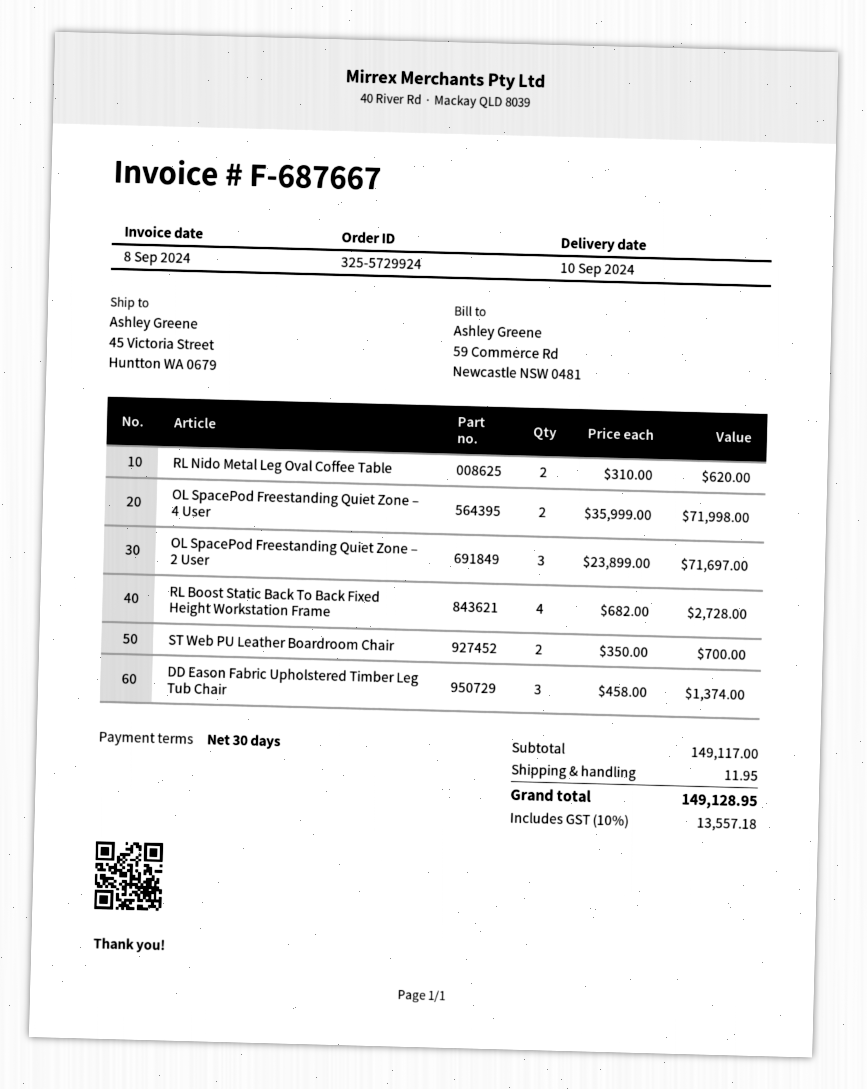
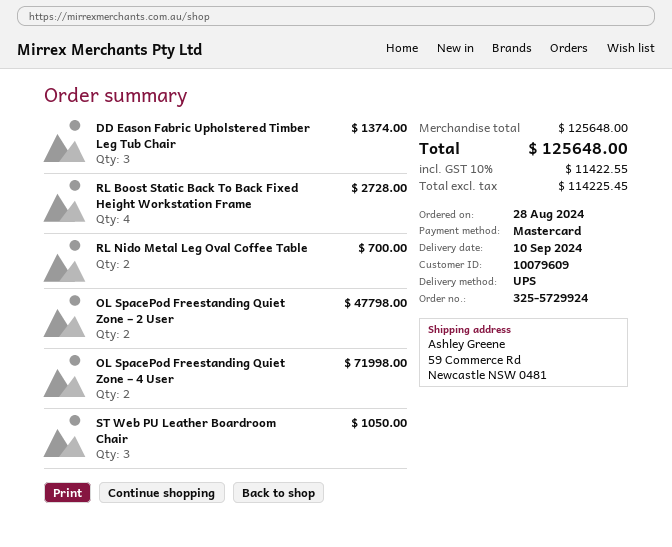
ship to: 45 Victoria Street, Huntton WA 0679 -> 59 Commerce Rd, Newcastle NSW 0481
RL Nido Metal Leg Oval Coffee Table: 2 for 620.00 -> 2 for 700.00
OL SpacePod Freestanding Quiet Zone – 2 User: 3 for 71697.00 -> 2 for 47798.00
ST Web PU Leather Boardroom Chair: 2 for 700.00 -> 3 for 1050.00
subtotal: 149117.00 -> 125648.00
shipping: 11.95 -> none
tax: 10% = 13557.18 -> 10% = 11422.55
total: 149128.95 -> 125648.00

